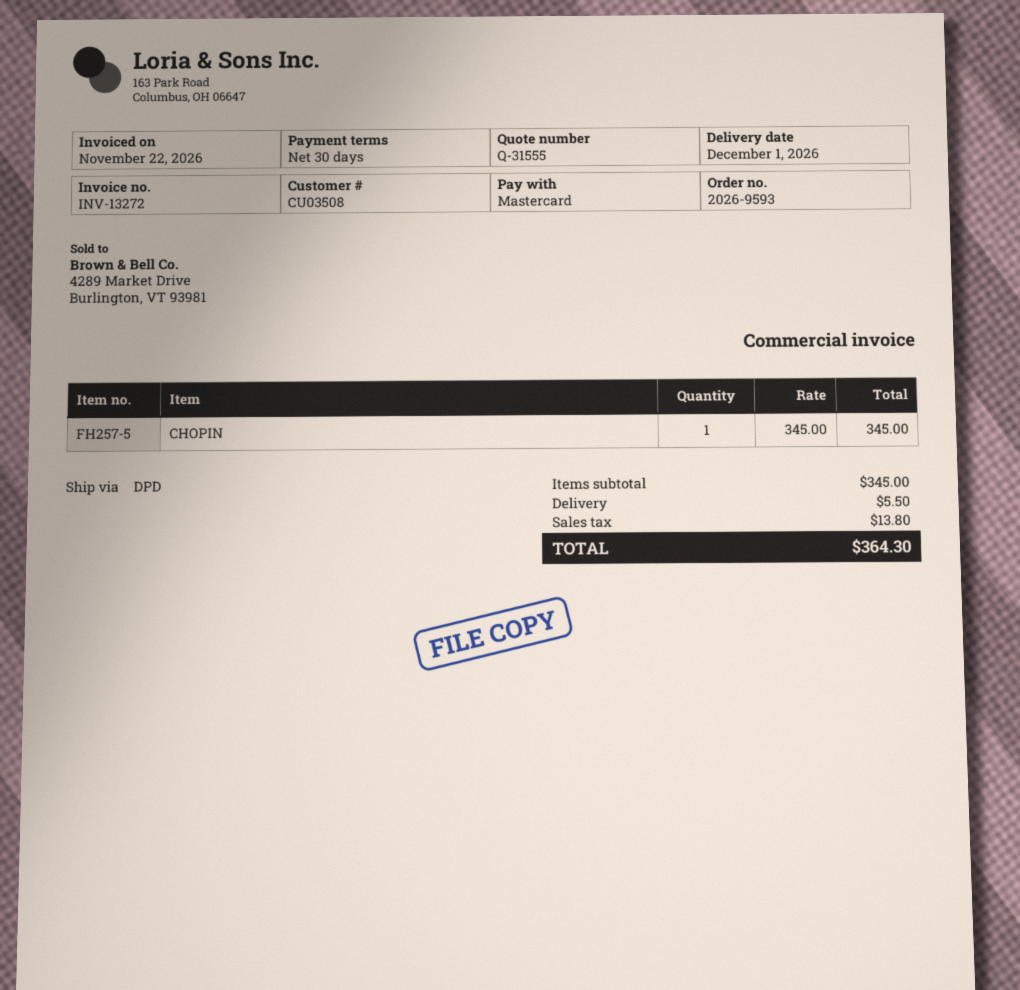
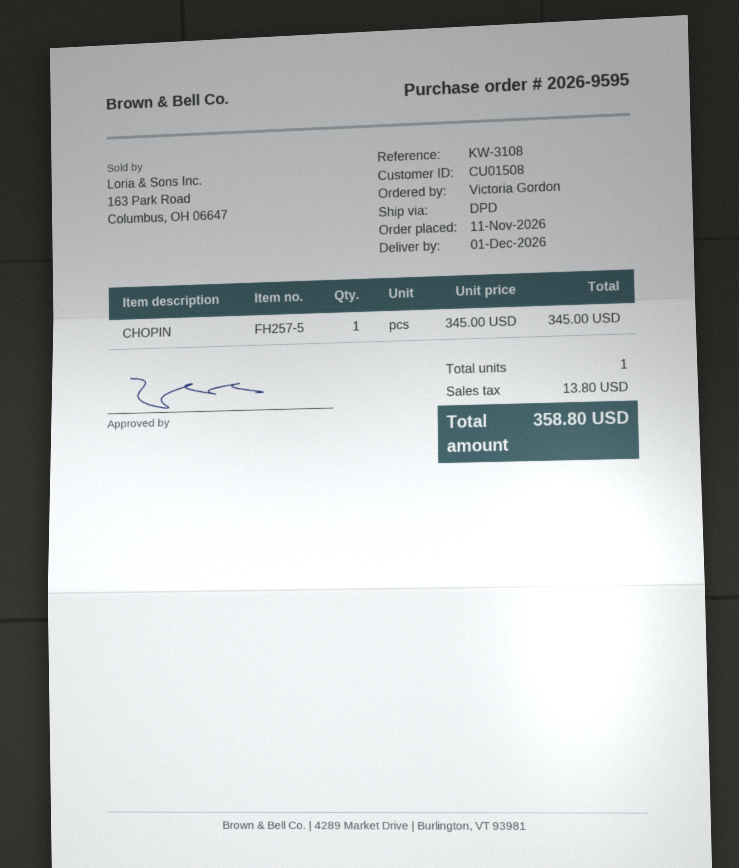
order number: 2026-9593 -> 2026-9595
customer number: CU03508 -> CU01508
shipping: 5.50 -> none
total: 364.30 -> 358.80

